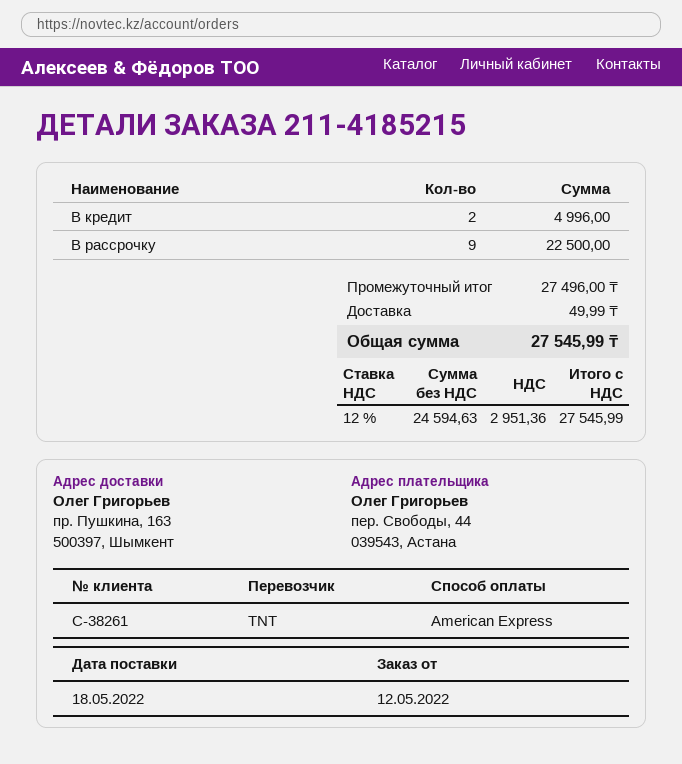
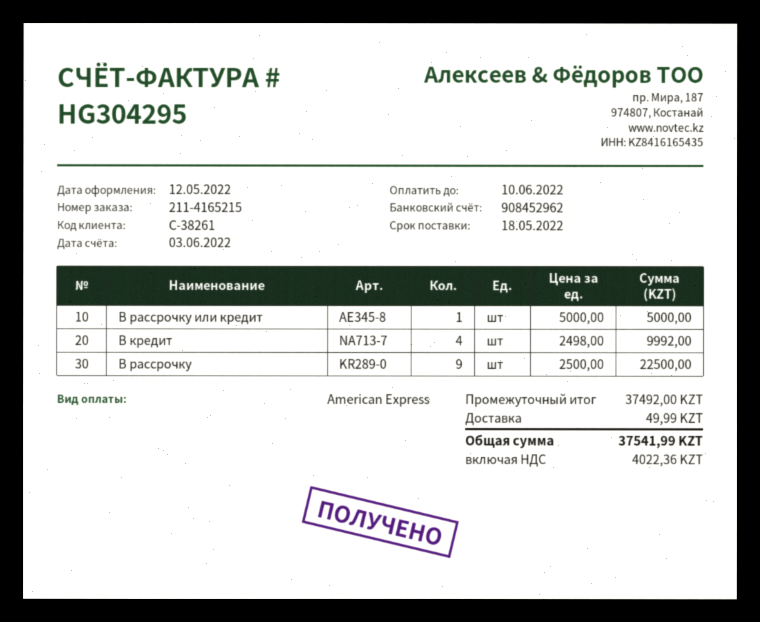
order number: 211-4185215 -> 211-4165215
В кредит: 2 for 4996.00 -> 4 for 9992.00
В рассрочку или кредит: none -> 1 for 5000.00
subtotal: 27496.00 -> 37492.00
tax: 2951.36 -> 4022.36
total: 27545.99 -> 37541.99

